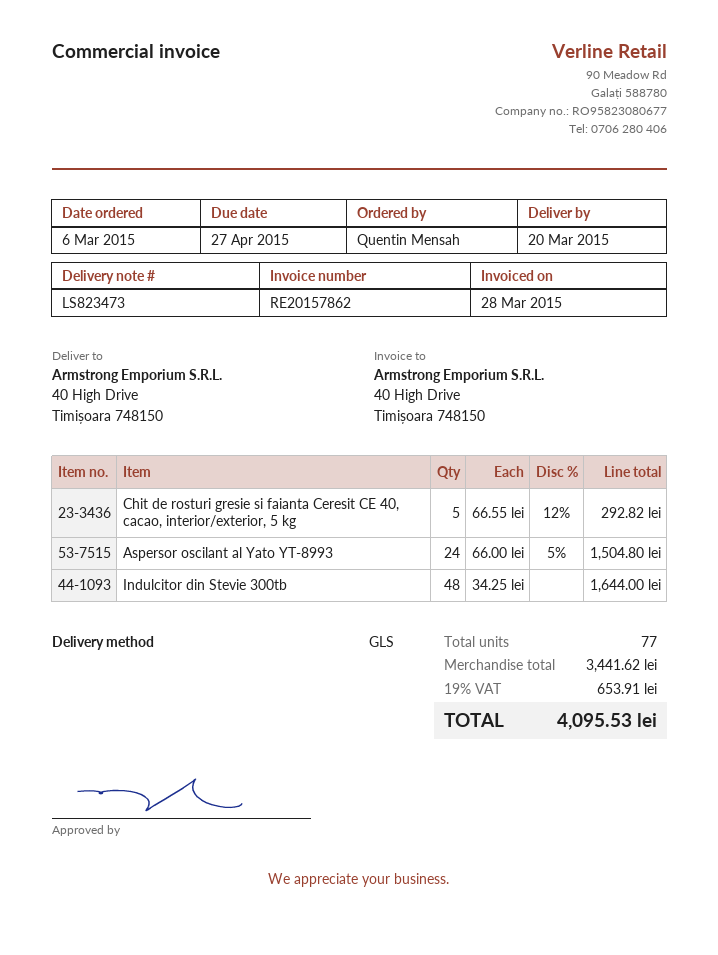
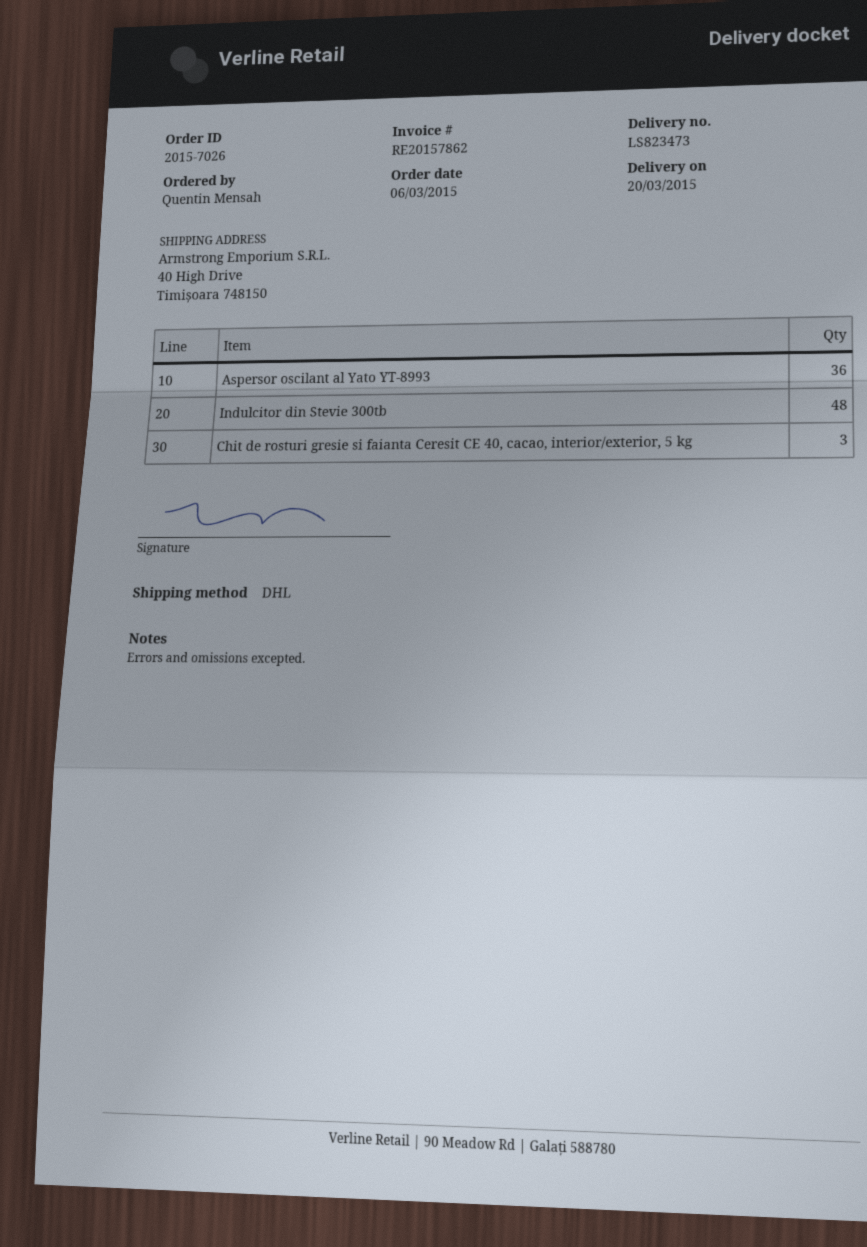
shipping method: GLS -> DHL
Chit de rosturi gresie si faianta Ceresit CE 40, cacao, interior/exterior, 5 kg: 5 -> 3
Aspersor oscilant al Yato YT-8993: 24 -> 36

